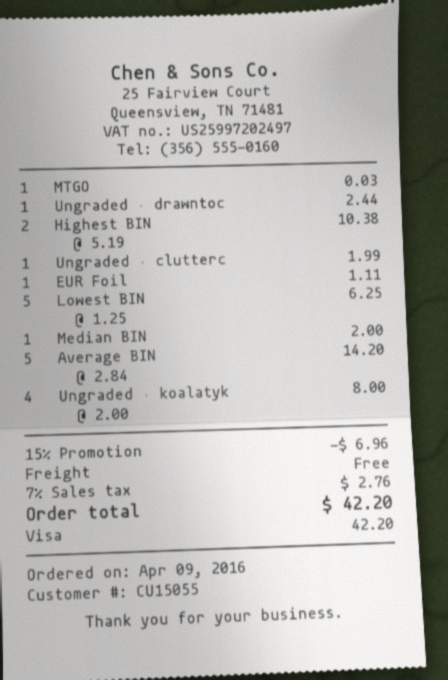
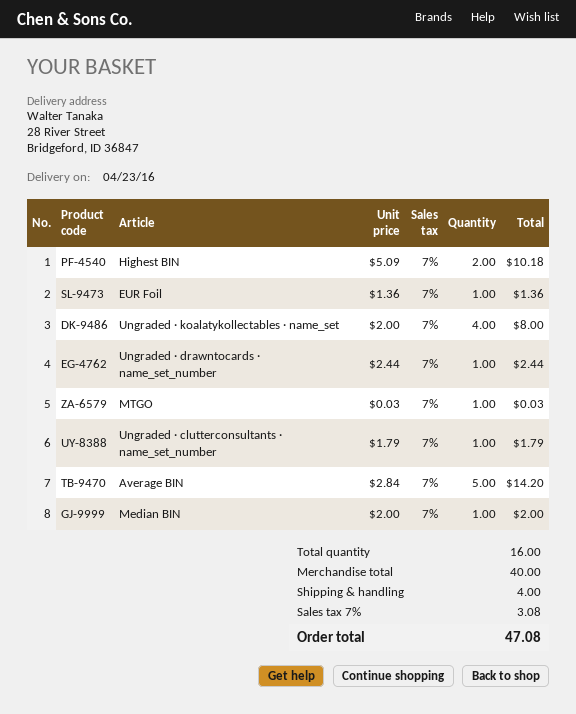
Highest BIN: 2 x 5.19 = 10.38 -> 2 x 5.09 = 10.18
Ungraded · clutterc: 1 x 1.99 = 1.99 -> 1 x 1.79 = 1.79
EUR Foil: 1 x 1.11 = 1.11 -> 1 x 1.36 = 1.36
Lowest BIN: 5 x 1.25 = 6.25 -> none
discount: 15% = 6.96 -> none
shipping: 0.00 -> 4.00
tax: 7% = 2.76 -> 7% = 3.08
total: 42.20 -> 47.08

